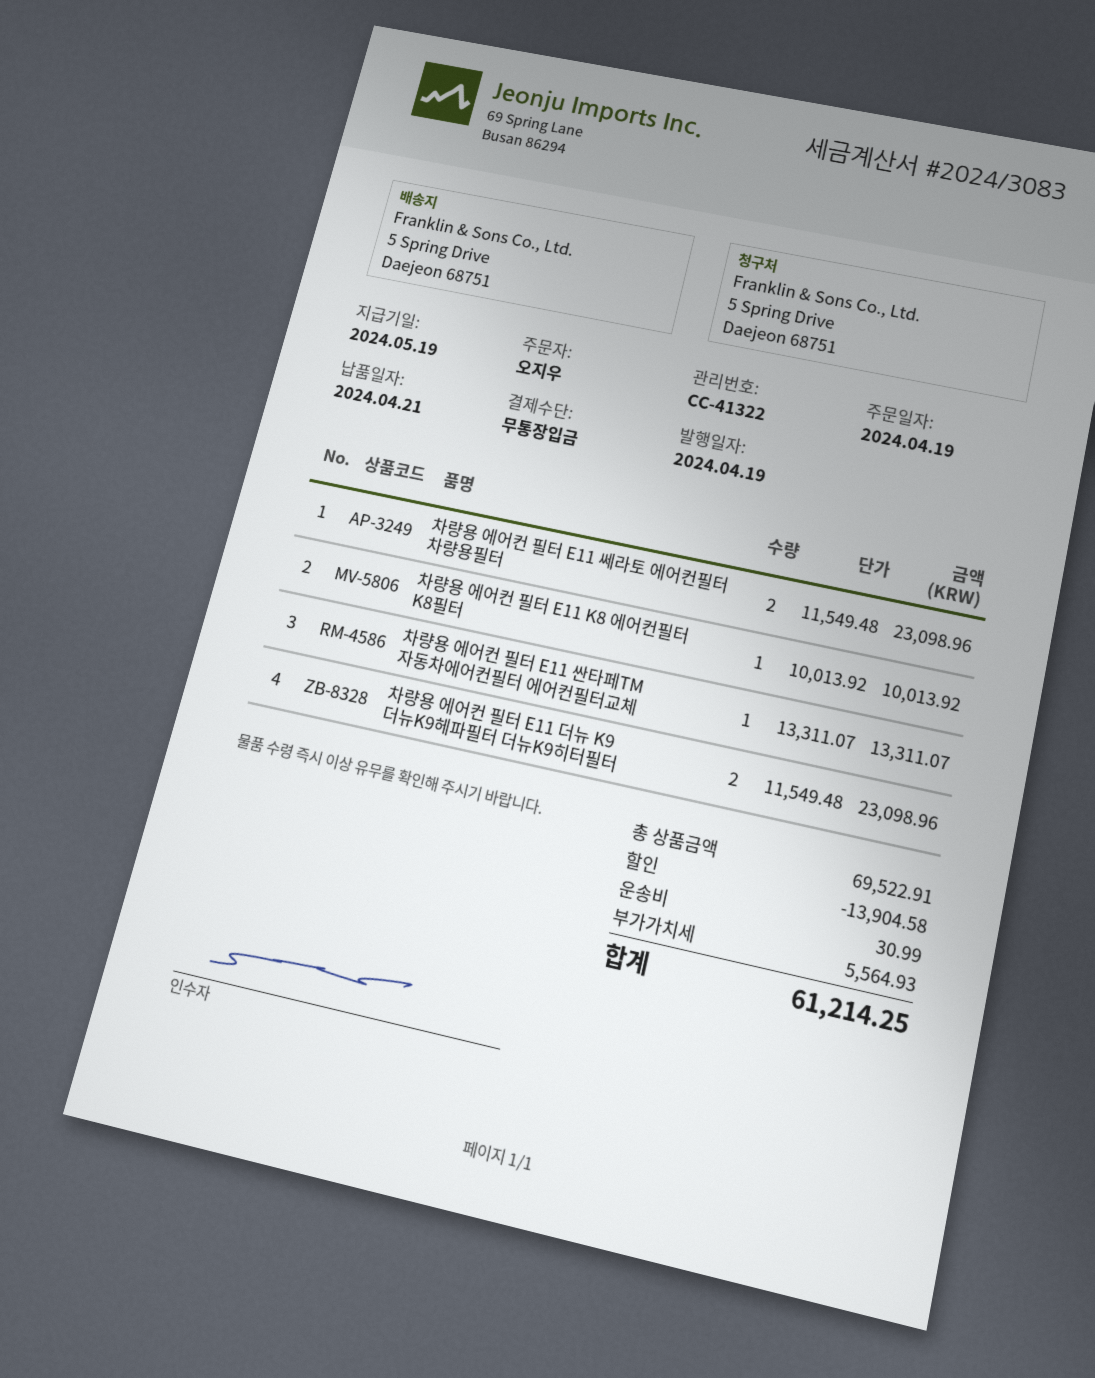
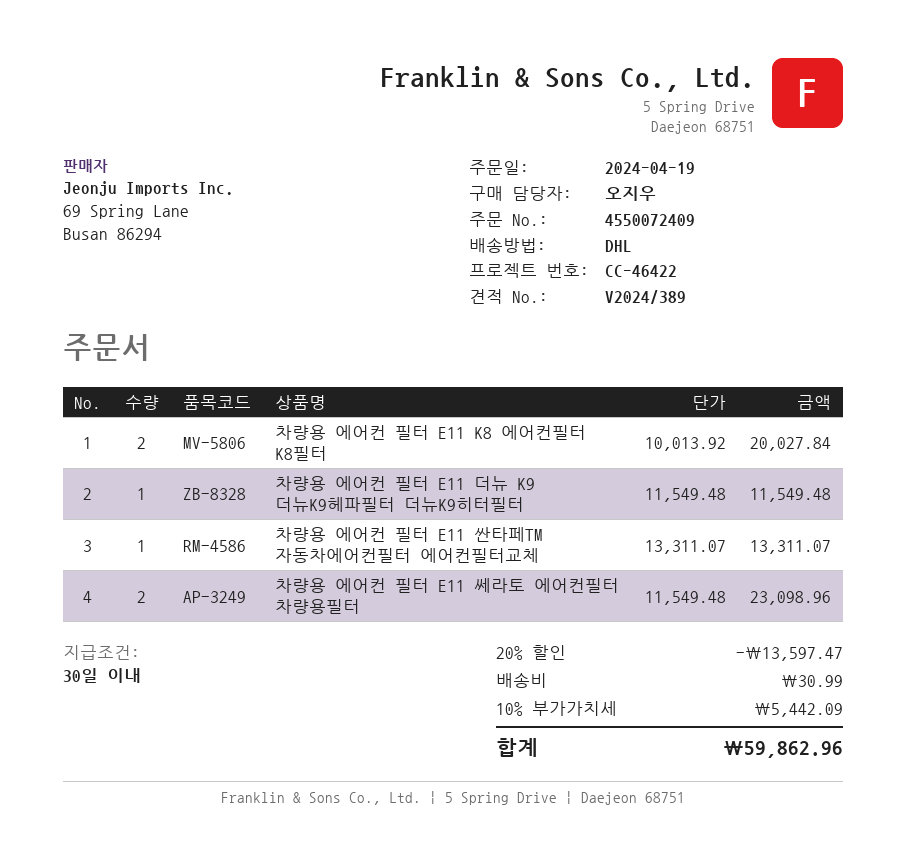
reference: CC-41322 -> CC-46422
차량용 에어컨 필터 E11 K8 에어컨필터 K8필터: 1 x 10013.92 = 10013.92 -> 2 x 10013.92 = 20027.84
차량용 에어컨 필터 E11 더뉴 K9 더뉴K9헤파필터 더뉴K9히터필터: 2 x 11549.48 = 23098.96 -> 1 x 11549.48 = 11549.48
discount: 13904.58 -> 13597.47
tax: 5564.93 -> 5442.09
total: 61214.25 -> 59862.96

